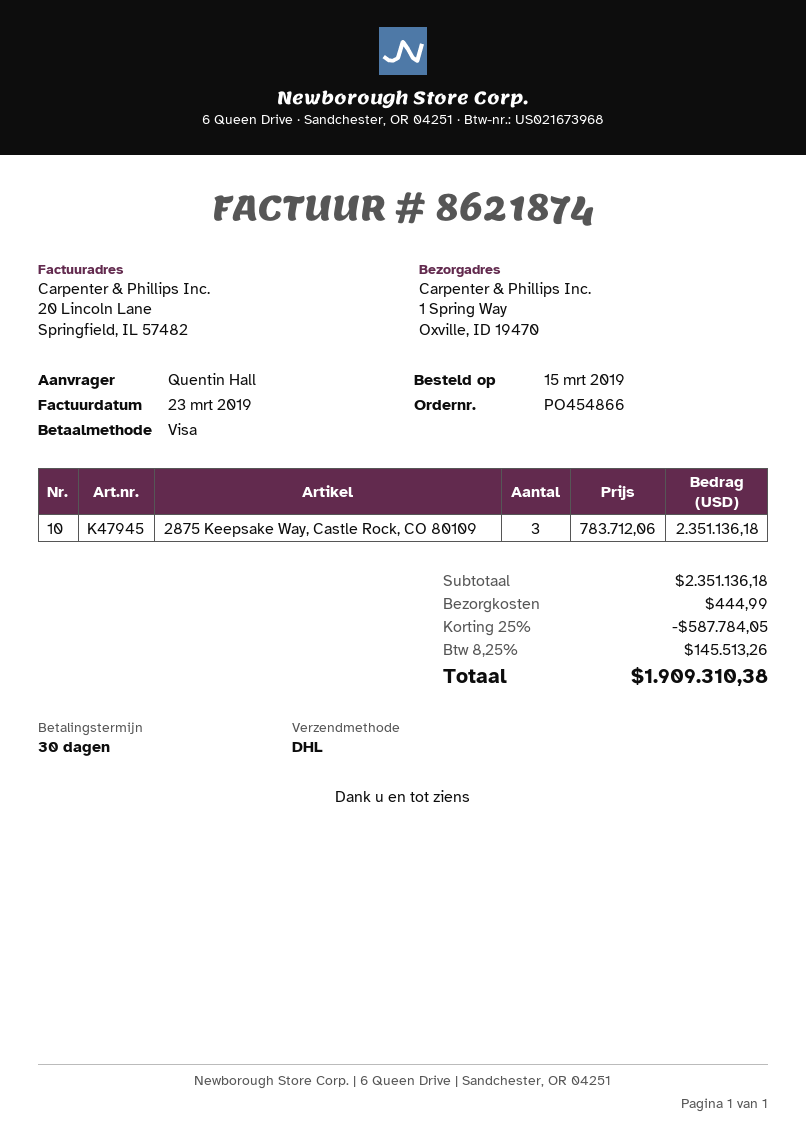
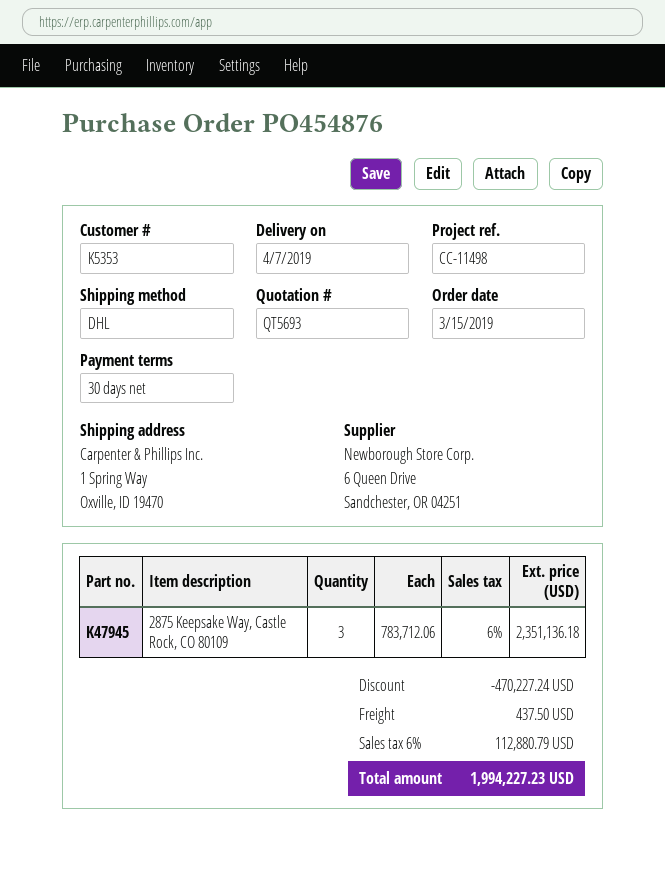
order number: PO454866 -> PO454876
discount: 587784.05 -> 470227.24
shipping: 444.99 -> 437.50
tax: 8.25% = 145513.26 -> 6% = 112880.79
total: 1909310.38 -> 1994227.23

